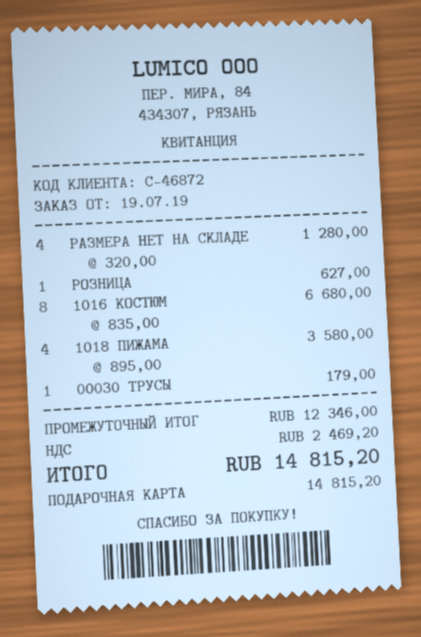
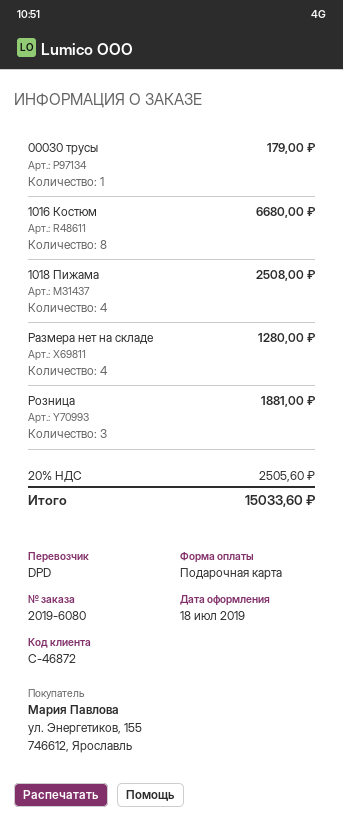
order date: 2019-07-19 -> 2019-07-18
РОЗНИЦА: 1 for 627.00 -> 3 for 1881.00
1018 ПИЖАМА: 4 for 3580.00 -> 4 for 2508.00
tax: 2469.20 -> 2505.60
total: 14815.20 -> 15033.60

